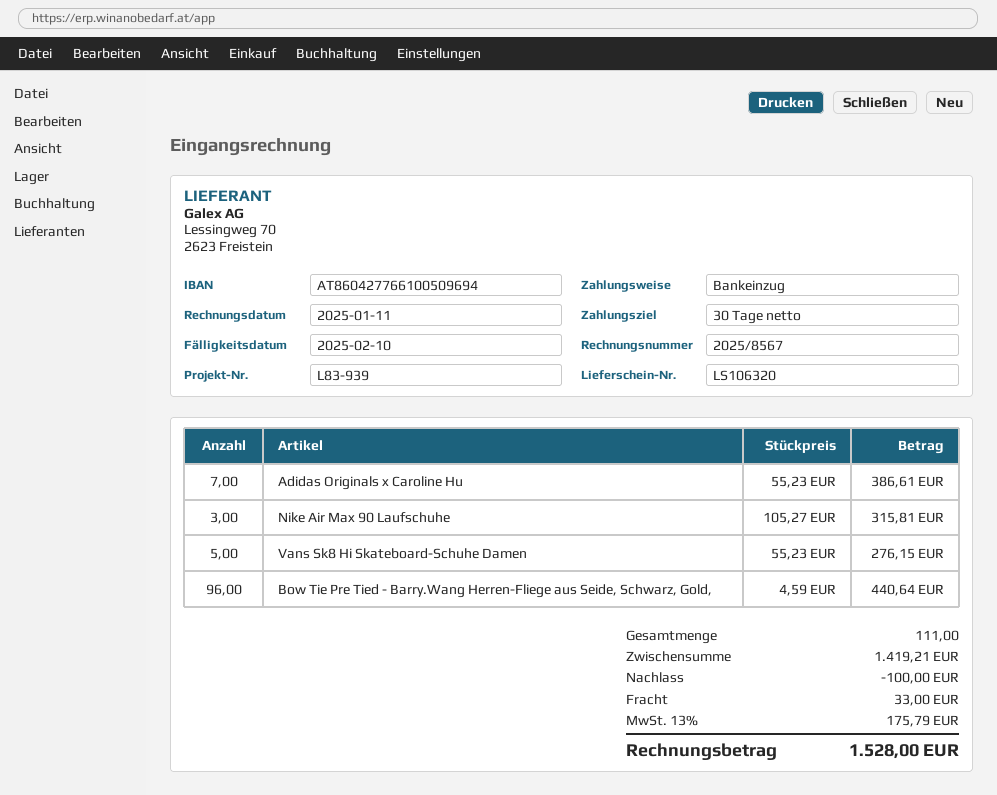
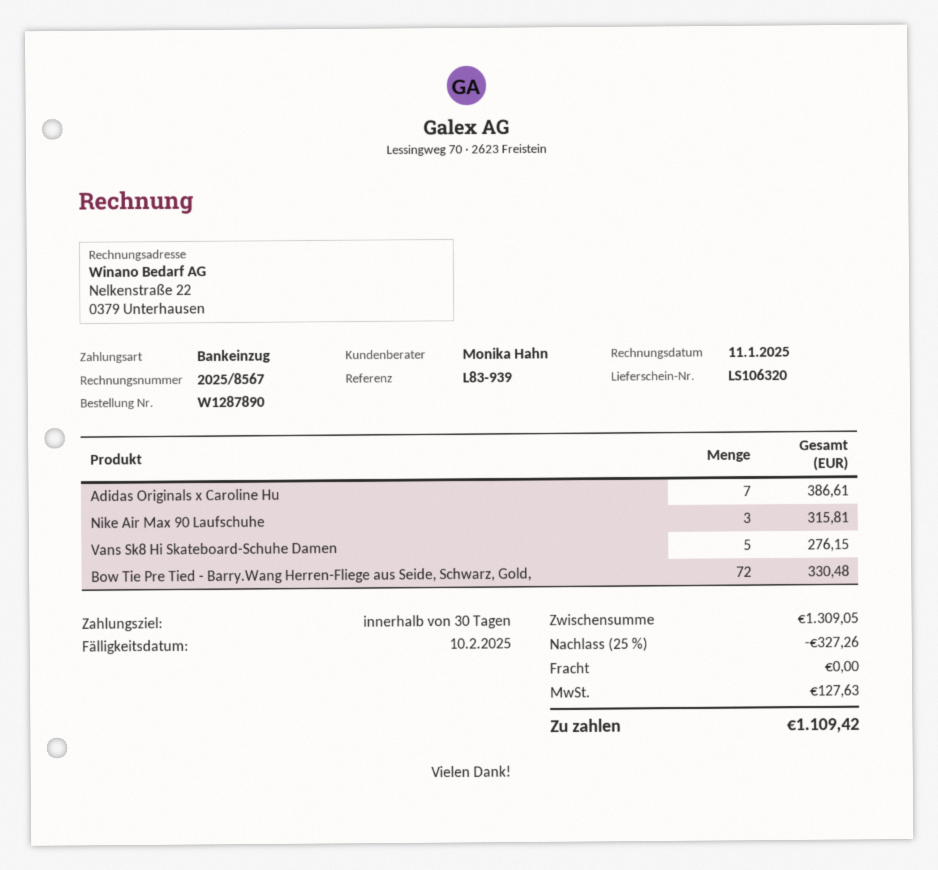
Bow Tie Pre Tied - Barry.Wang Herren-Fliege aus Seide, Schwarz, Gold,: 96 for 440.64 -> 72 for 330.48
subtotal: 1419.21 -> 1309.05
discount: 100.00 -> 327.26
shipping: 33.00 -> 0.00
tax: 175.79 -> 127.63
total: 1528.00 -> 1109.42

